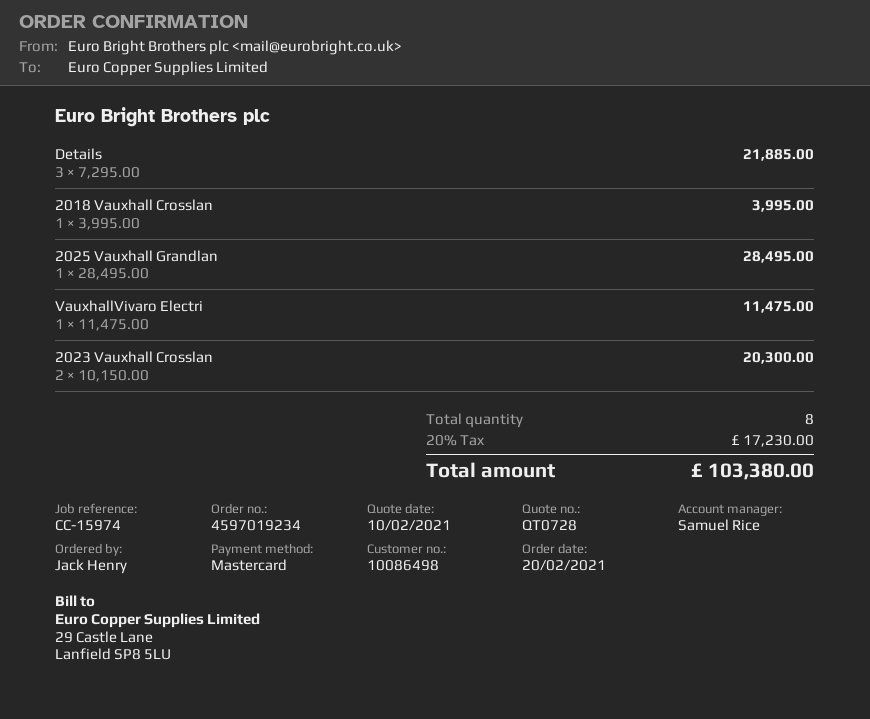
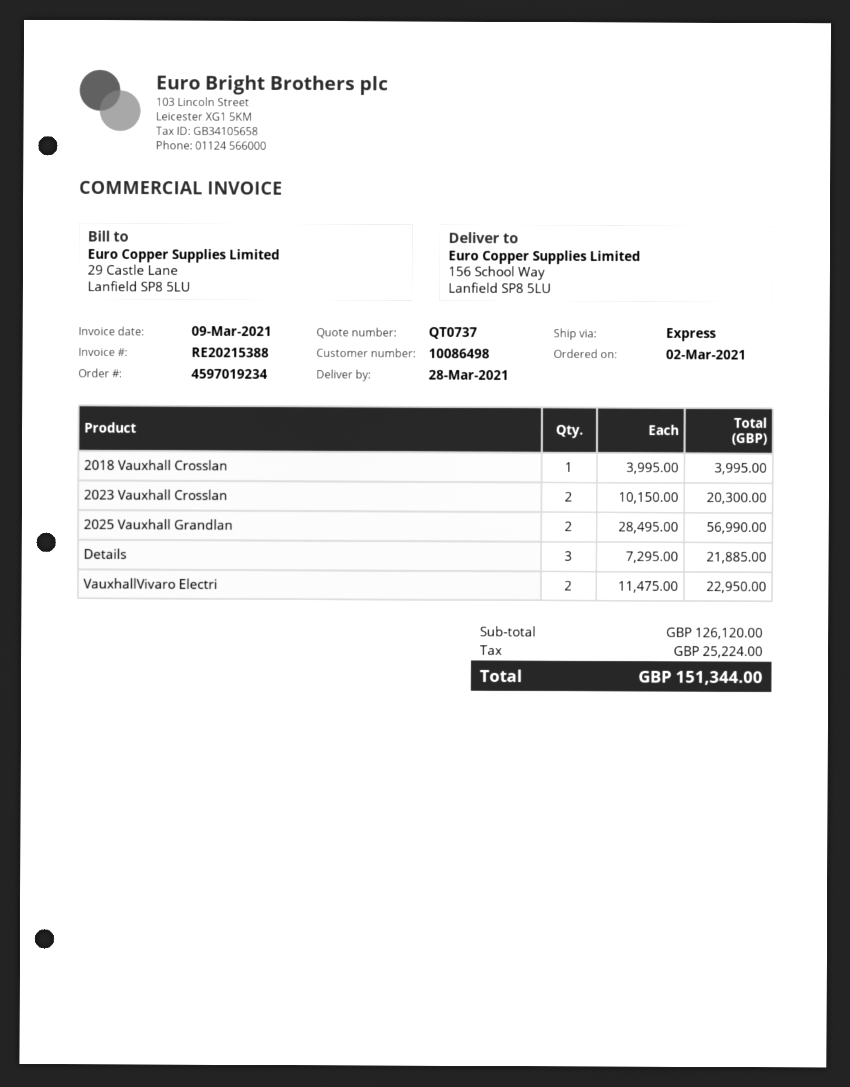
quote number: QT0728 -> QT0737
order date: 2021-02-20 -> 2021-03-02
2025 Vauxhall Grandlan: 1 x 28495.00 = 28495.00 -> 2 x 28495.00 = 56990.00
VauxhallVivaro Electri: 1 x 11475.00 = 11475.00 -> 2 x 11475.00 = 22950.00
tax: 17230.00 -> 25224.00
total: 103380.00 -> 151344.00

